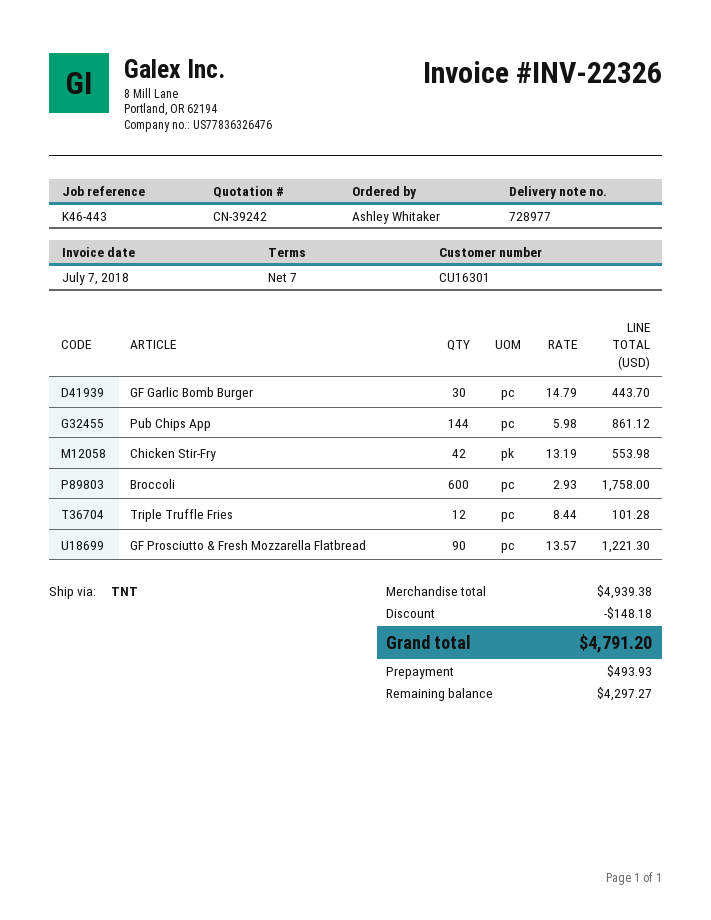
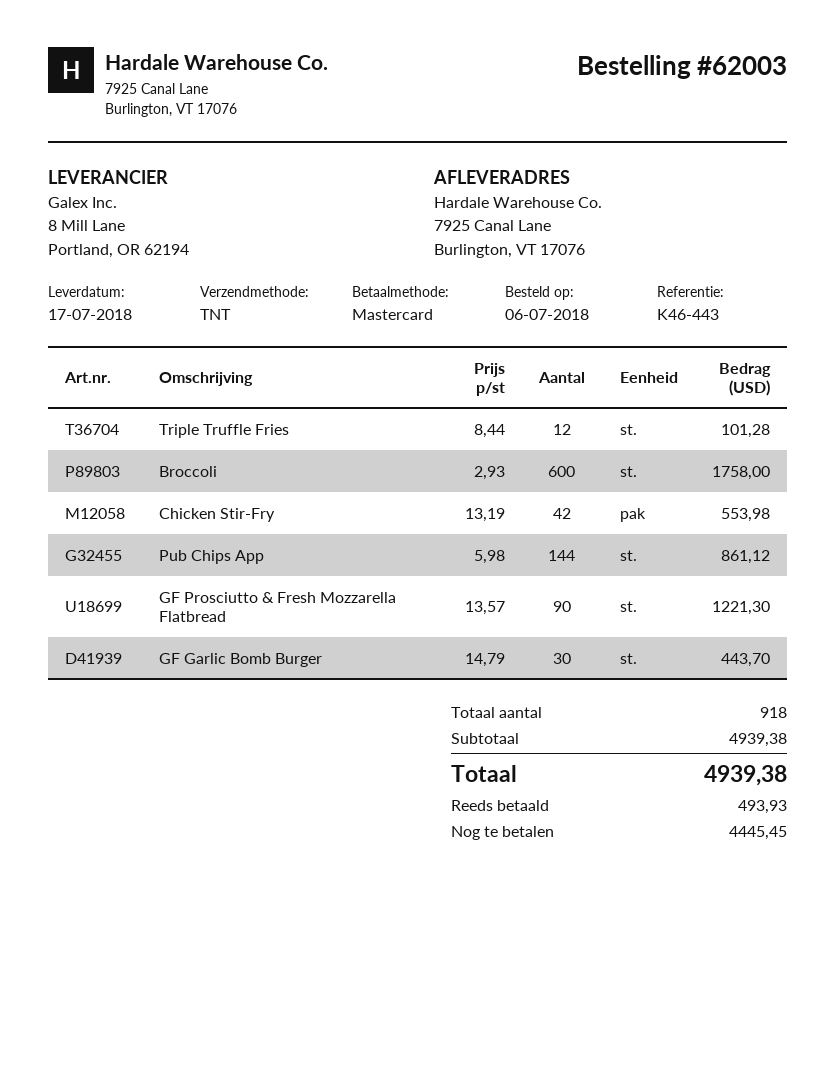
discount: 148.18 -> none
total: 4791.20 -> 4939.38
balance: 4297.27 -> 4445.45

